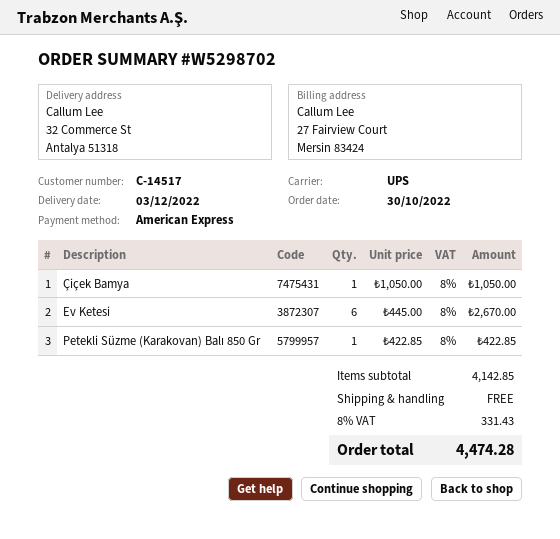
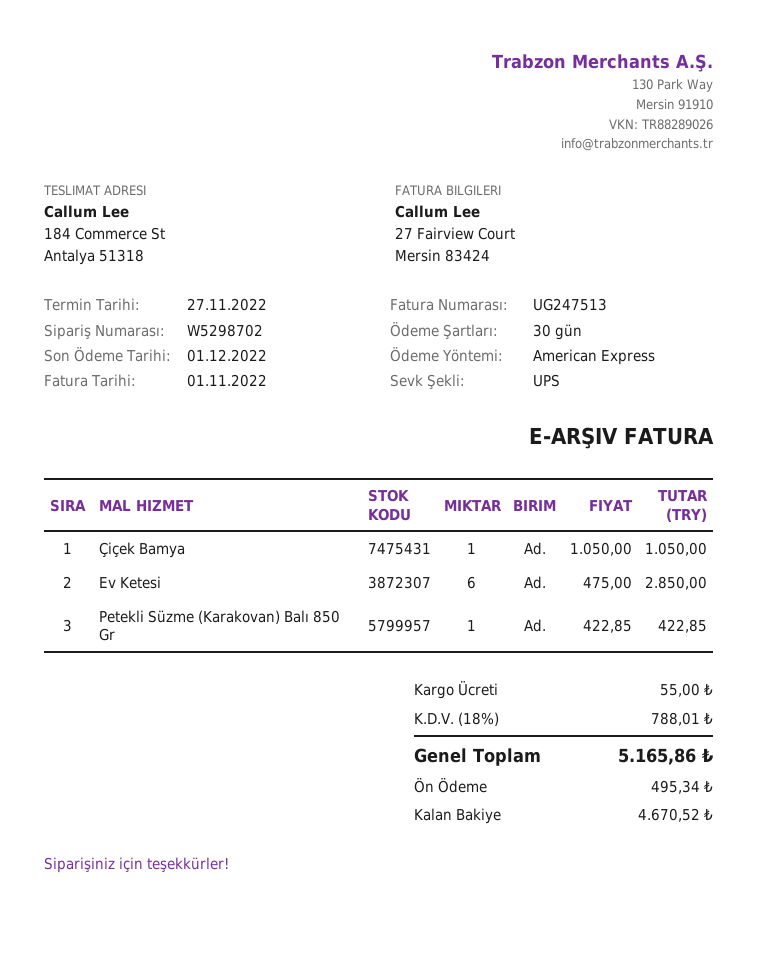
delivery date: 2022-12-03 -> 2022-11-27
ship to: 32 Commerce St, Antalya 51318 -> 184 Commerce St, Antalya 51318
Ev Ketesi: 6 x 445.00 = 2670.00 -> 6 x 475.00 = 2850.00
shipping: 0.00 -> 55.00
tax: 8% = 331.43 -> 18% = 788.01
total: 4474.28 -> 5165.86

